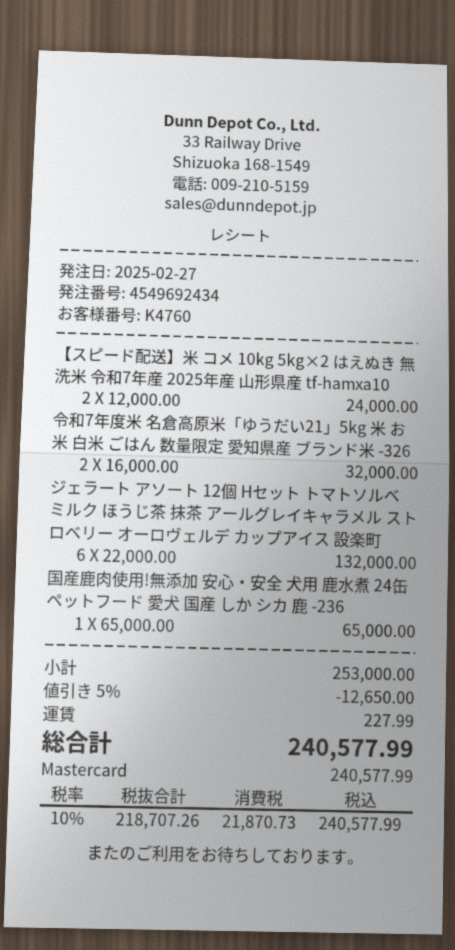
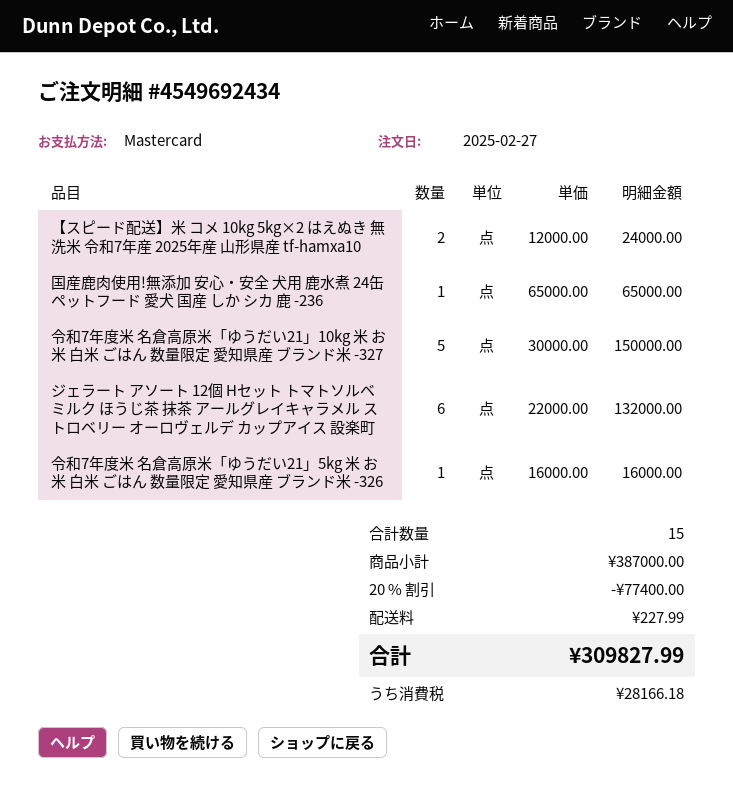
令和7年度米 名倉高原米「ゆうだい21」5kg 米 お米 白米 ごはん 数量限定 愛知県産 ブランド米 -326: 2 x 16000.00 = 32000.00 -> 1 x 16000.00 = 16000.00
令和7年度米 名倉高原米「ゆうだい21」10kg 米 お米 白米 ごはん 数量限定 愛知県産 ブランド米 -327: none -> 5 x 30000.00 = 150000.00
subtotal: 253000.00 -> 387000.00
discount: 5% = 12650.00 -> 20% = 77400.00
tax: 21870.73 -> 28166.18
total: 240577.99 -> 309827.99

